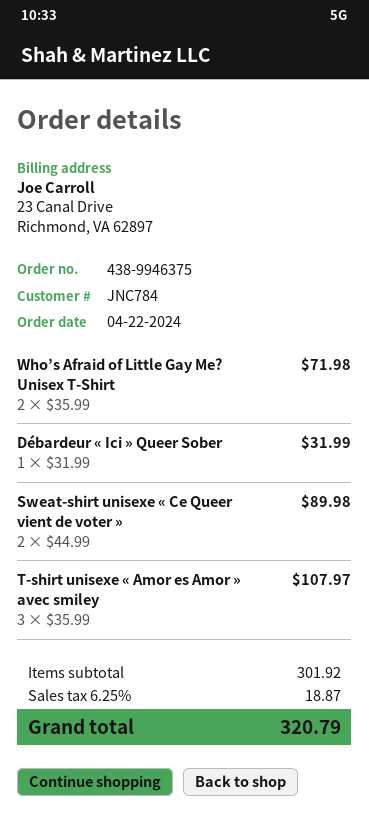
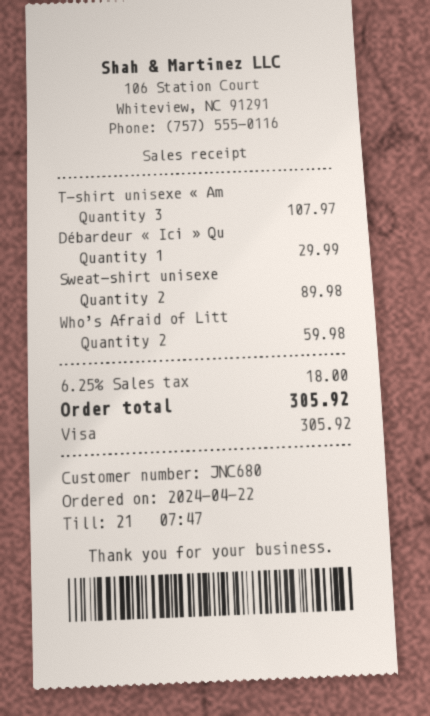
customer number: JNC784 -> JNC680
Who’s Afraid of Little Gay Me? Unisex T-Shirt: 2 for 71.98 -> 2 for 59.98
Débardeur « Ici » Queer Sober: 1 for 31.99 -> 1 for 29.99
tax: 6.25% = 18.87 -> 6.25% = 18.00
total: 320.79 -> 305.92

